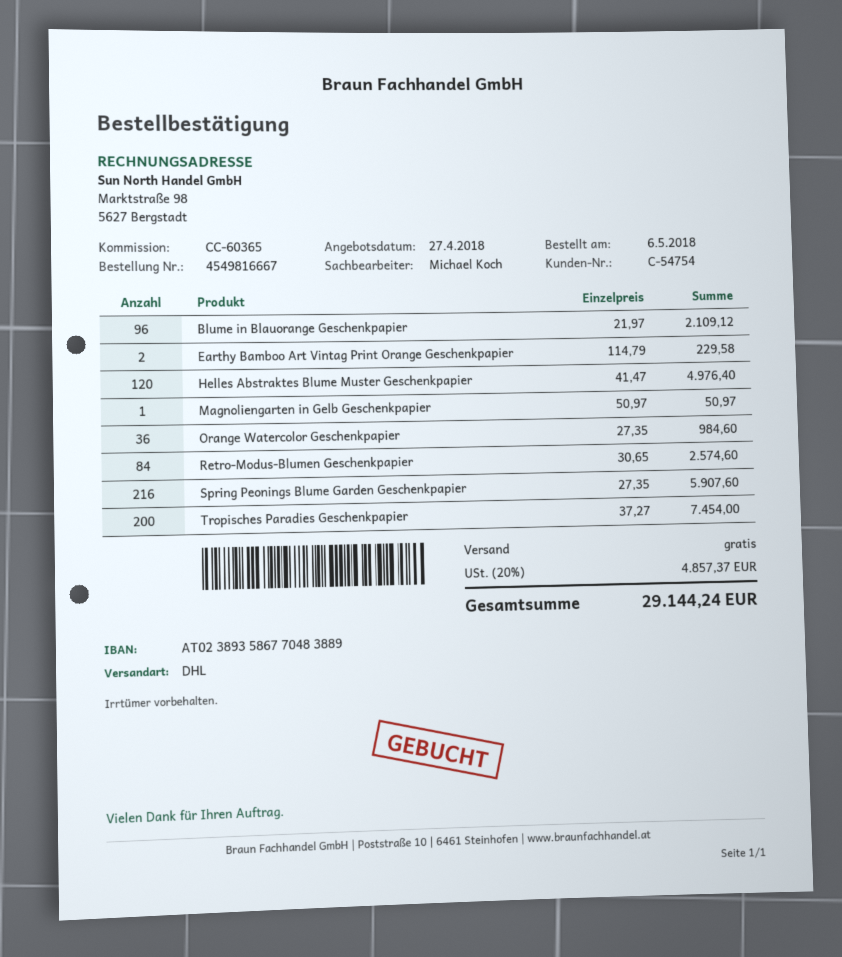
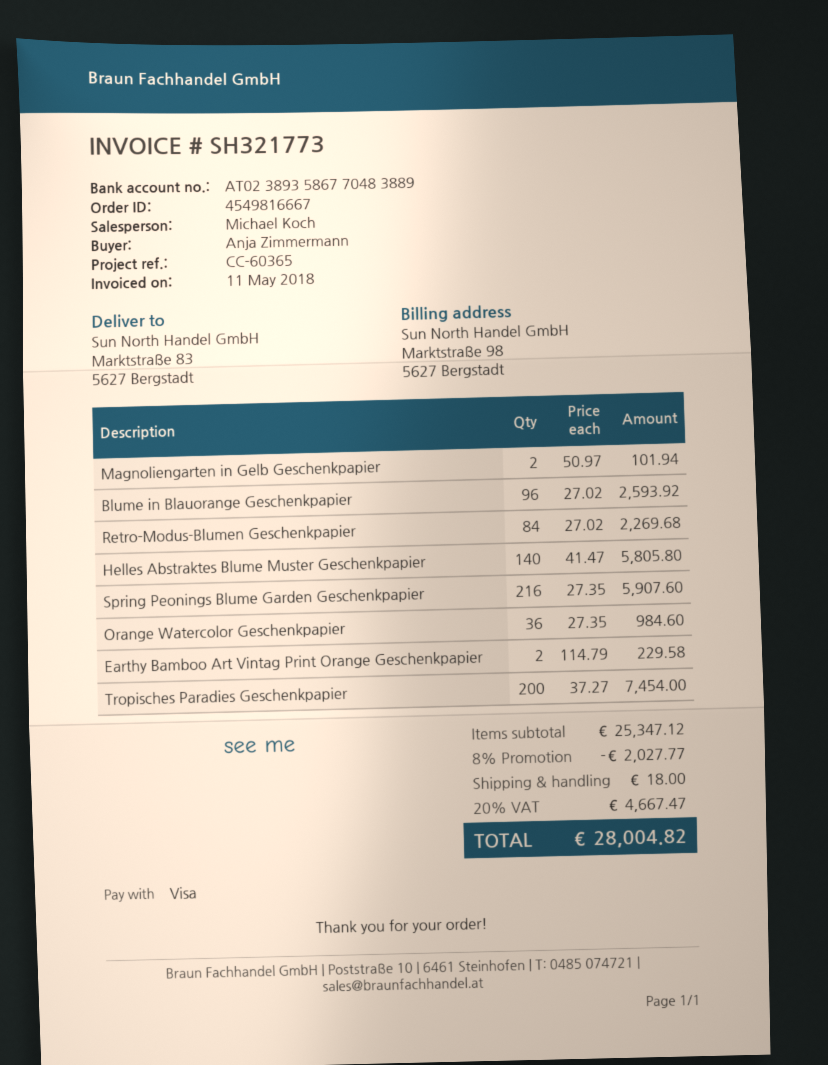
Blume in Blauorange Geschenkpapier: 96 x 21.97 = 2109.12 -> 96 x 27.02 = 2593.92
Helles Abstraktes Blume Muster Geschenkpapier: 120 x 41.47 = 4976.40 -> 140 x 41.47 = 5805.80
Magnoliengarten in Gelb Geschenkpapier: 1 x 50.97 = 50.97 -> 2 x 50.97 = 101.94
Retro-Modus-Blumen Geschenkpapier: 84 x 30.65 = 2574.60 -> 84 x 27.02 = 2269.68
discount: none -> 8% = 2027.77
shipping: 0.00 -> 18.00
tax: 20% = 4857.37 -> 20% = 4667.47
total: 29144.24 -> 28004.82

